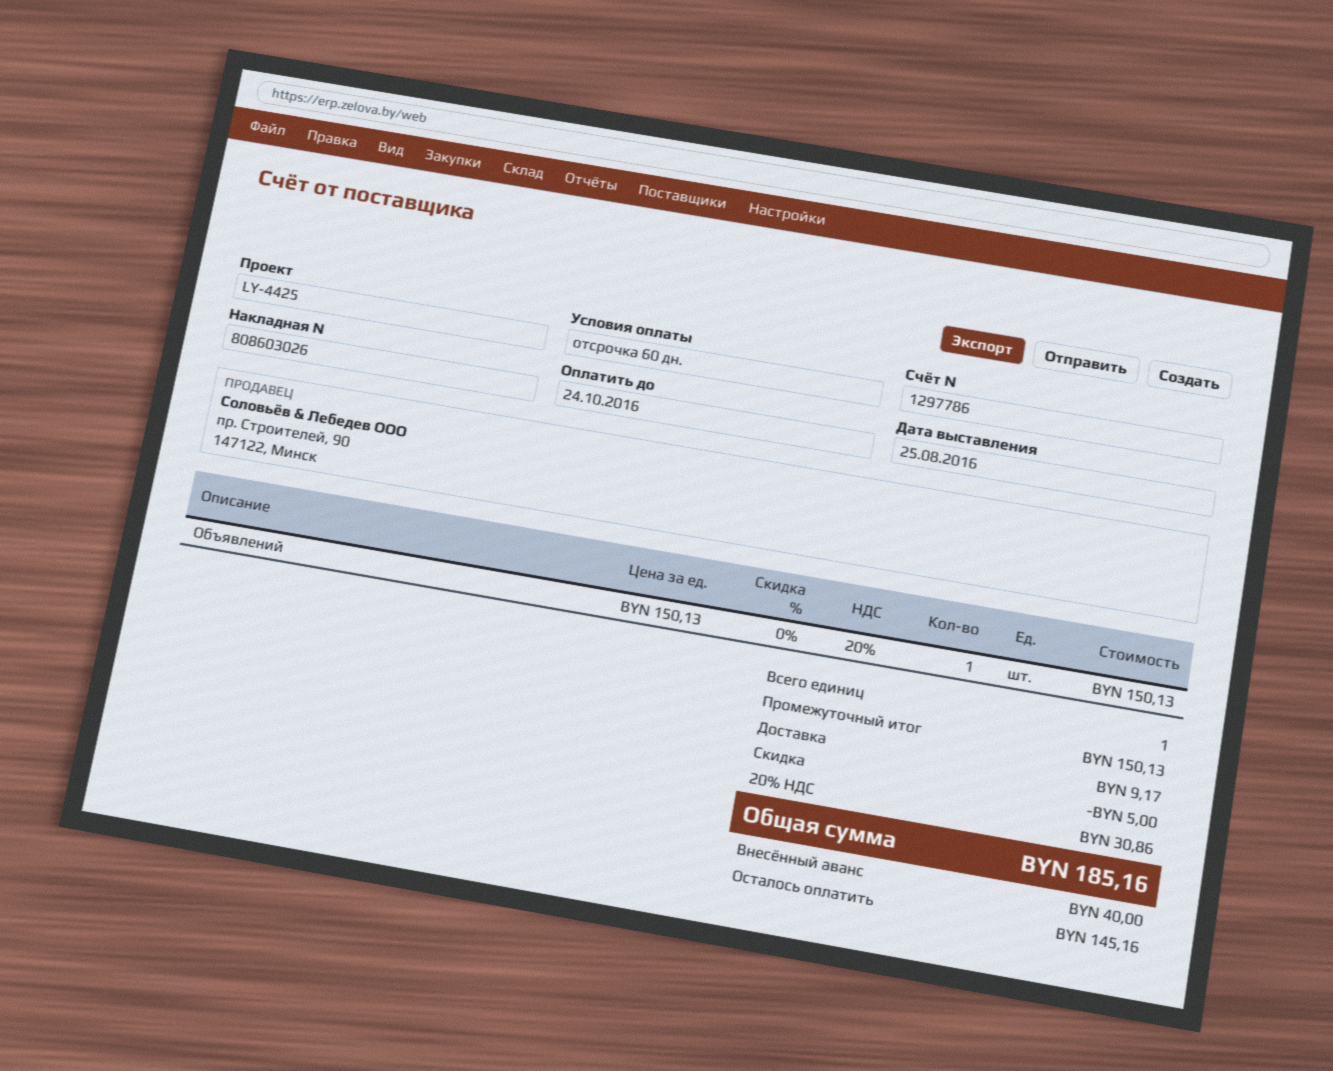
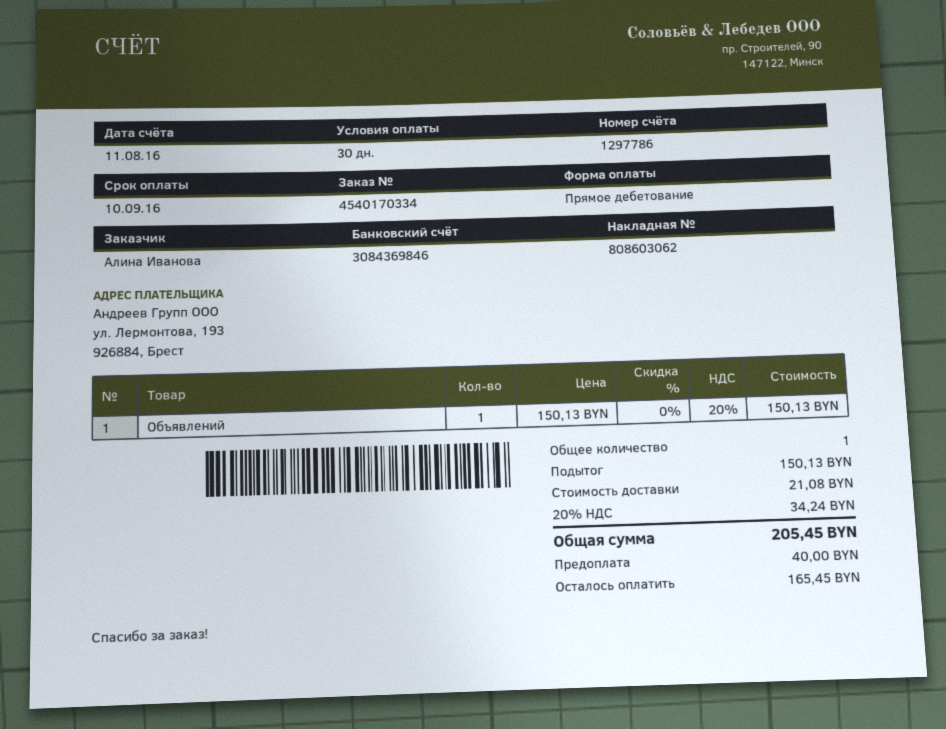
delivery note number: 808603026 -> 808603062
invoice date: 2016-08-25 -> 2016-08-11
payment terms: 60 days -> 30 days
due date: 2016-10-24 -> 2016-09-10
discount: 5.00 -> none
shipping: 9.17 -> 21.08
tax: 20% = 30.86 -> 20% = 34.24
total: 185.16 -> 205.45
balance: 145.16 -> 165.45

